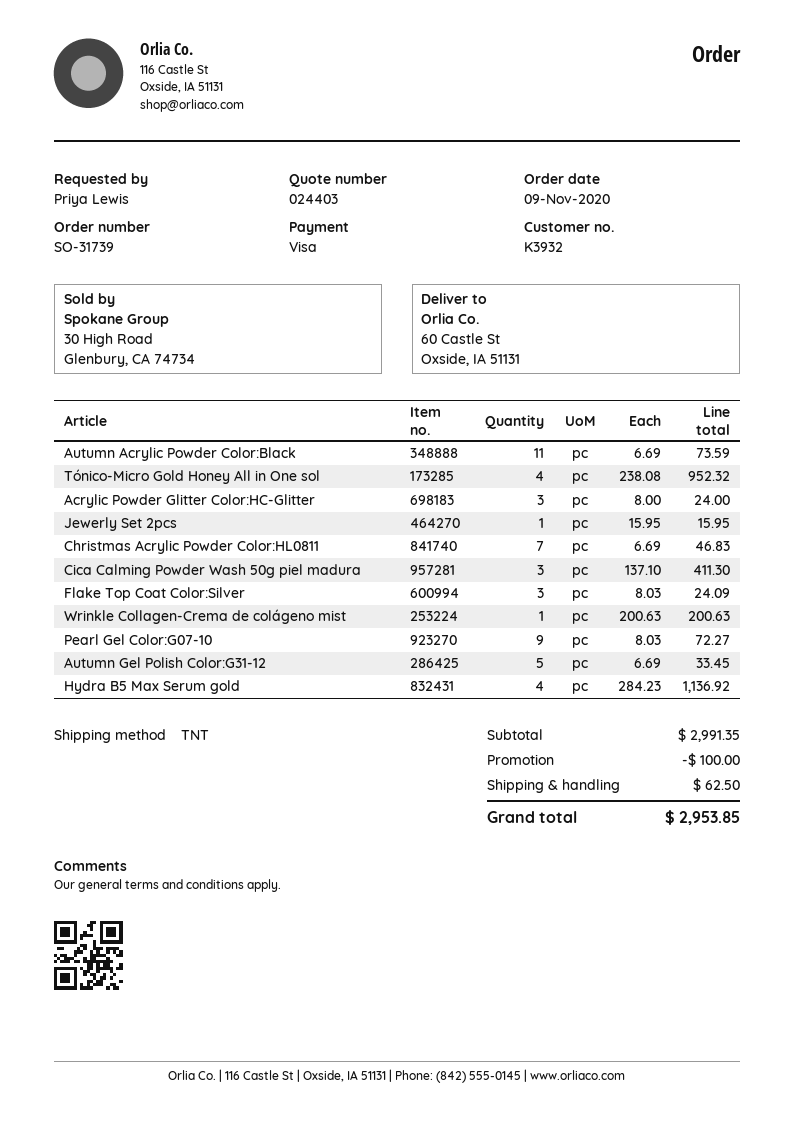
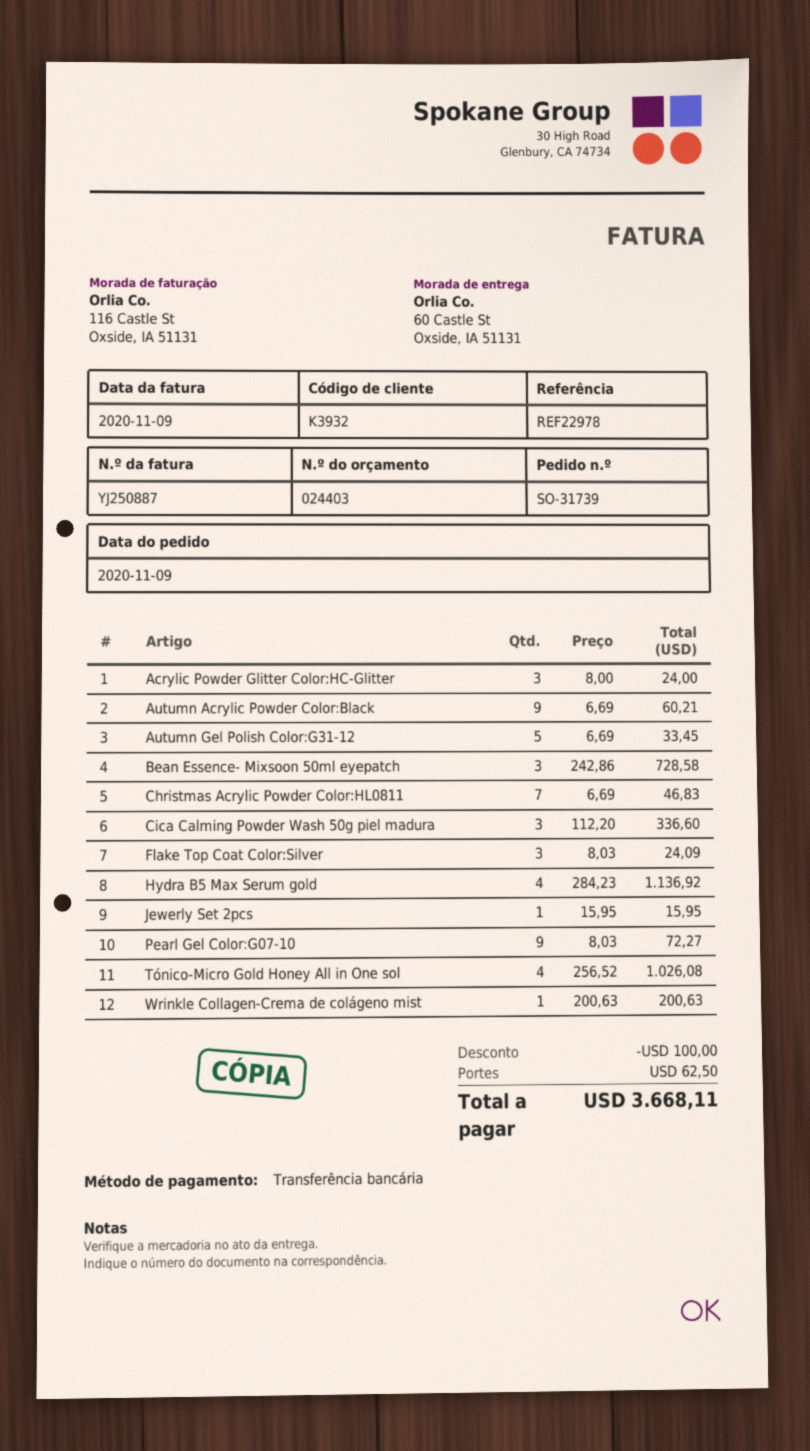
payment method: Visa -> bank transfer
Autumn Acrylic Powder Color:Black: 11 x 6.69 = 73.59 -> 9 x 6.69 = 60.21
Tónico-Micro Gold Honey All in One sol: 4 x 238.08 = 952.32 -> 4 x 256.52 = 1026.08
Cica Calming Powder Wash 50g piel madura: 3 x 137.10 = 411.30 -> 3 x 112.20 = 336.60
Bean Essence- Mixsoon 50ml eyepatch: none -> 3 x 242.86 = 728.58
total: 2953.85 -> 3668.11

